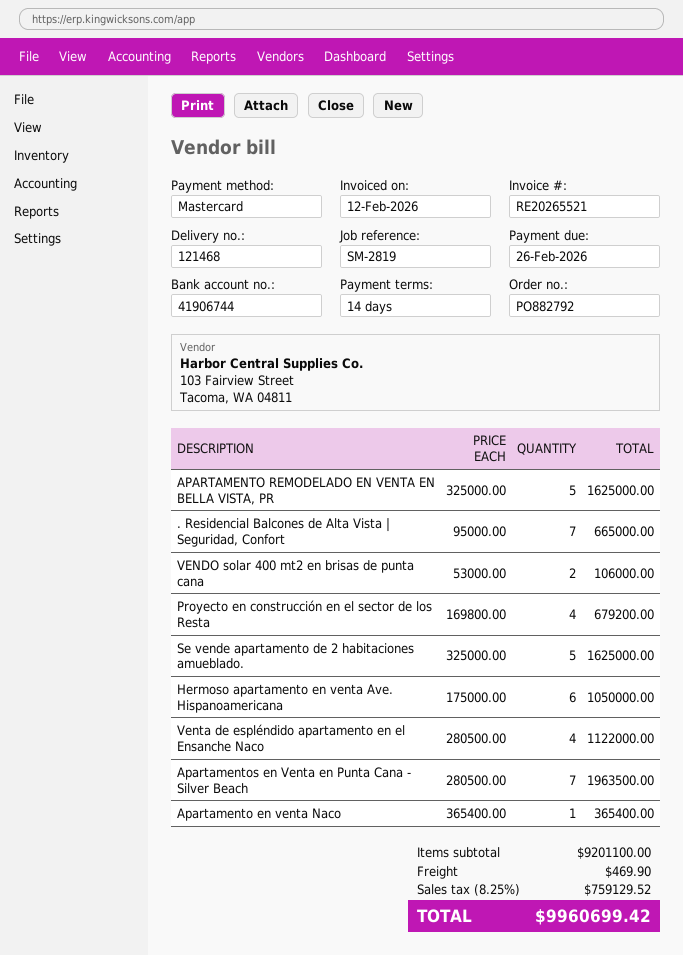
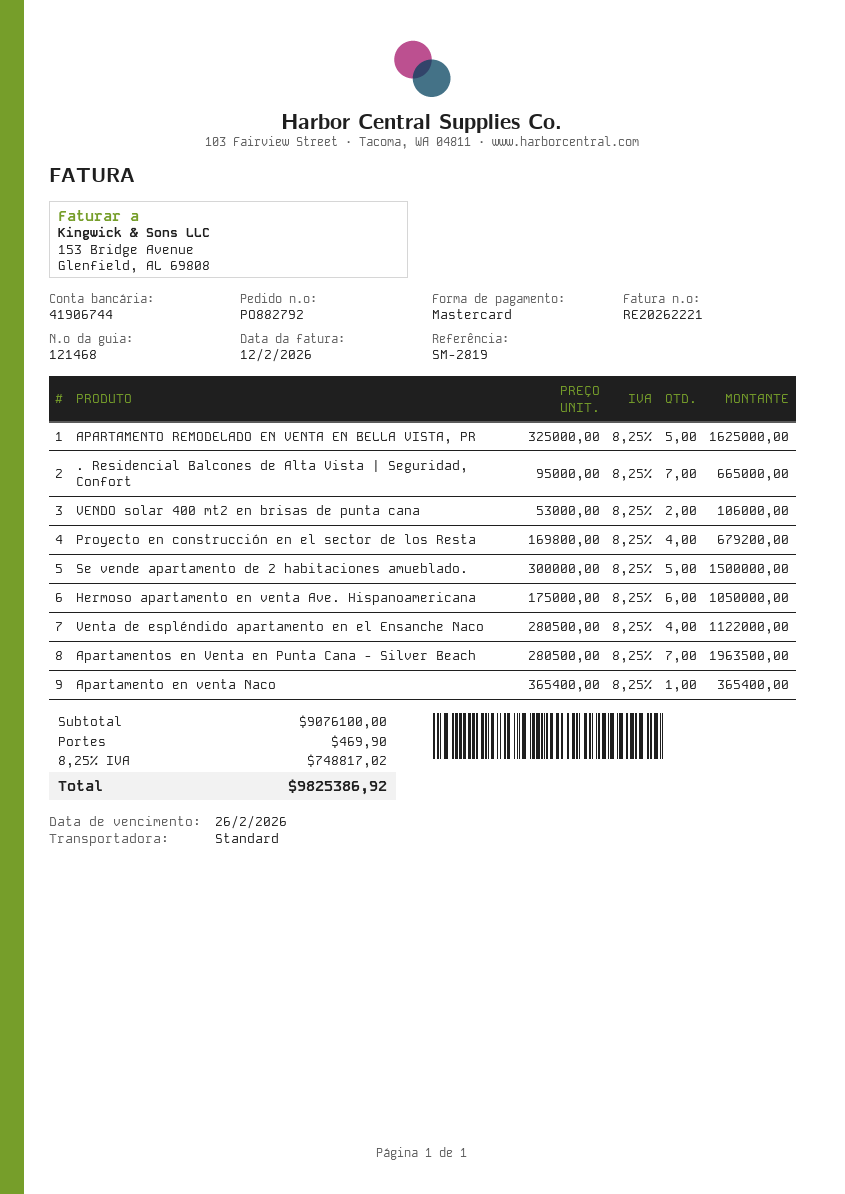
invoice number: RE20265521 -> RE20262221
Se vende apartamento de 2 habitaciones amueblado.: 5 x 325000.00 = 1625000.00 -> 5 x 300000.00 = 1500000.00
subtotal: 9201100.00 -> 9076100.00
tax: 8.25% = 759129.52 -> 8.25% = 748817.02
total: 9960699.42 -> 9825386.92

